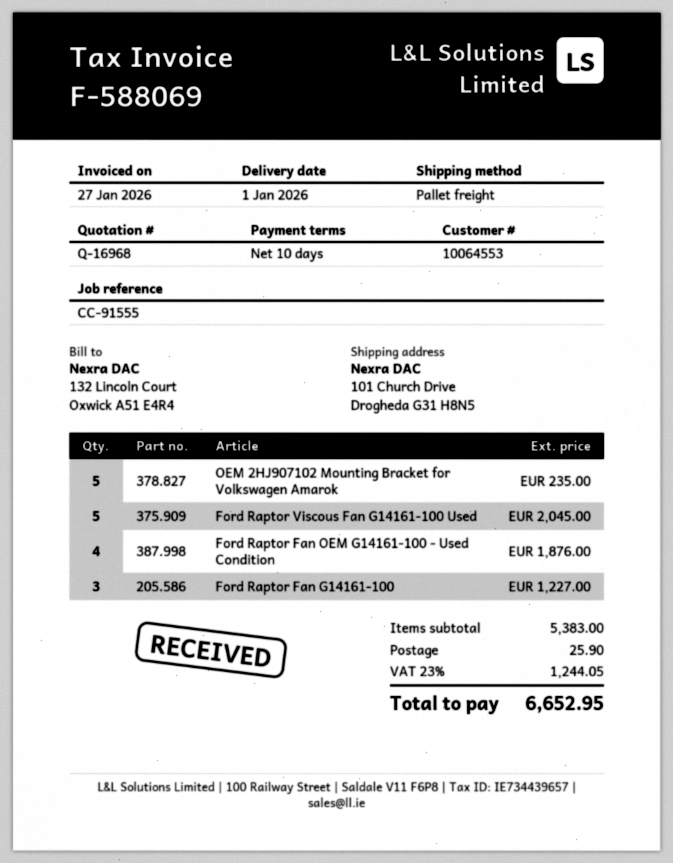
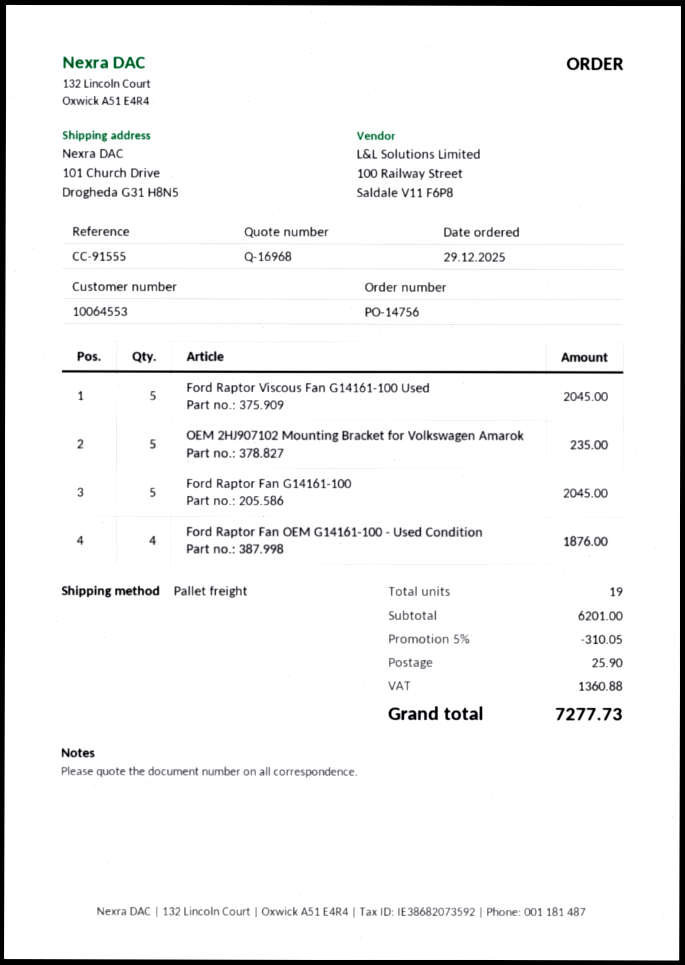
Ford Raptor Fan G14161-100: 3 for 1227.00 -> 5 for 2045.00
subtotal: 5383.00 -> 6201.00
discount: none -> 5% = 310.05
tax: 1244.05 -> 1360.88
total: 6652.95 -> 7277.73

